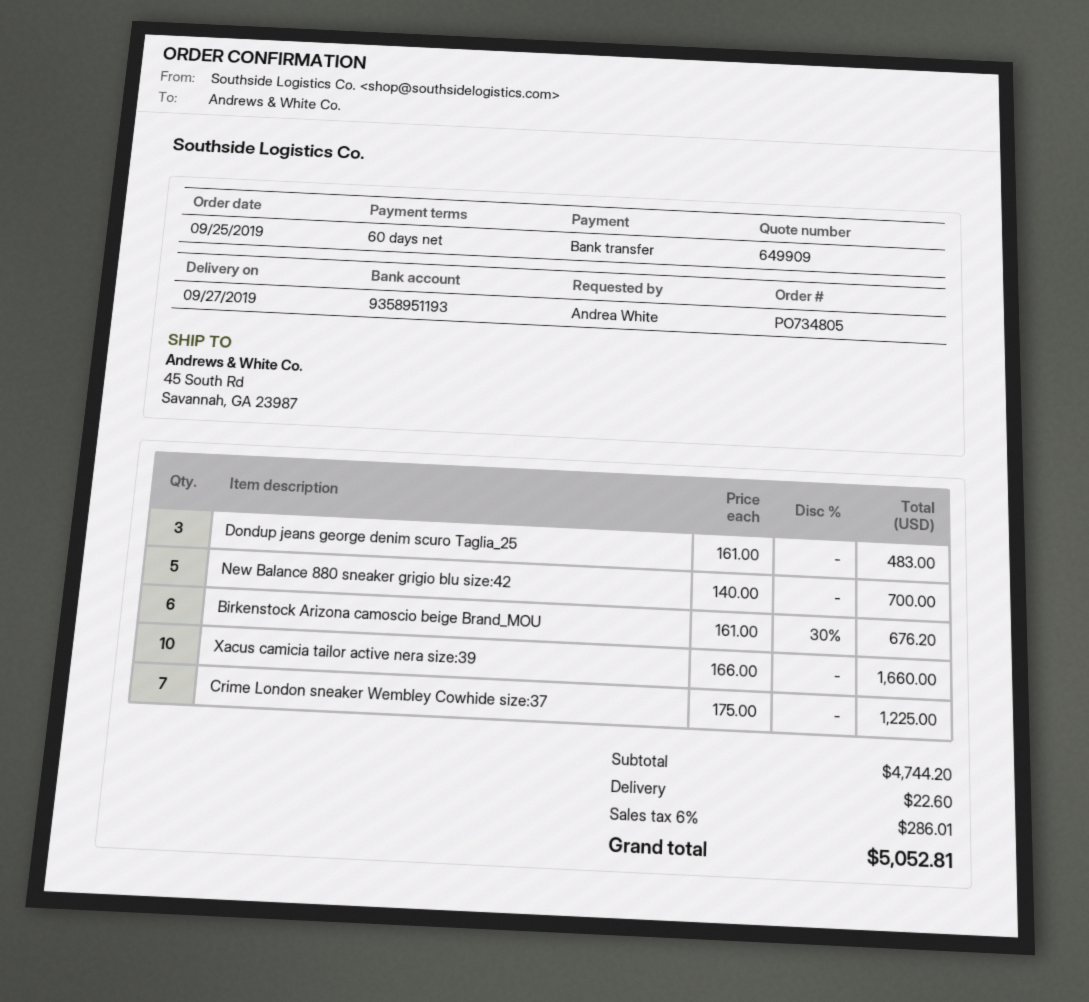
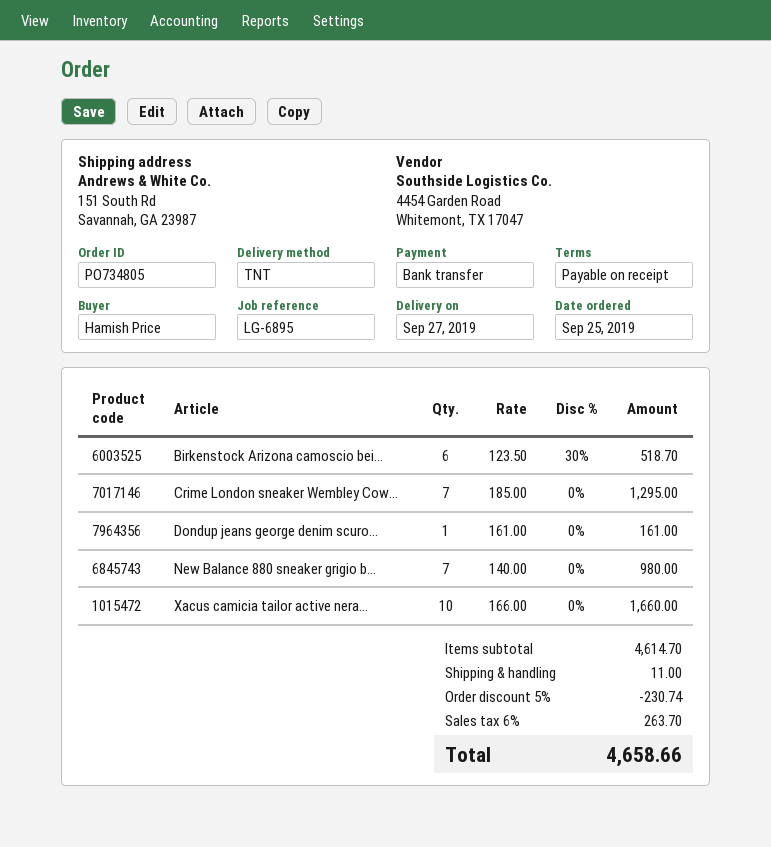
payment terms: 60 days -> on receipt
ordered by: Andrea White -> Hamish Price
ship to: 45 South Rd, Savannah, GA 23987 -> 151 South Rd, Savannah, GA 23987
Dondup jeans george denim scuro Taglia_25: 3 x 161.00 = 483.00 -> 1 x 161.00 = 161.00
New Balance 880 sneaker grigio blu size:42: 5 x 140.00 = 700.00 -> 7 x 140.00 = 980.00
Birkenstock Arizona camoscio beige Brand_MOU: 6 x 161.00 - 30% = 676.20 -> 6 x 123.50 - 30% = 518.70
Crime London sneaker Wembley Cowhide size:37: 7 x 175.00 = 1225.00 -> 7 x 185.00 = 1295.00
subtotal: 4744.20 -> 4614.70
discount: none -> 5% = 230.74
shipping: 22.60 -> 11.00
tax: 6% = 286.01 -> 6% = 263.70
total: 5052.81 -> 4658.66

